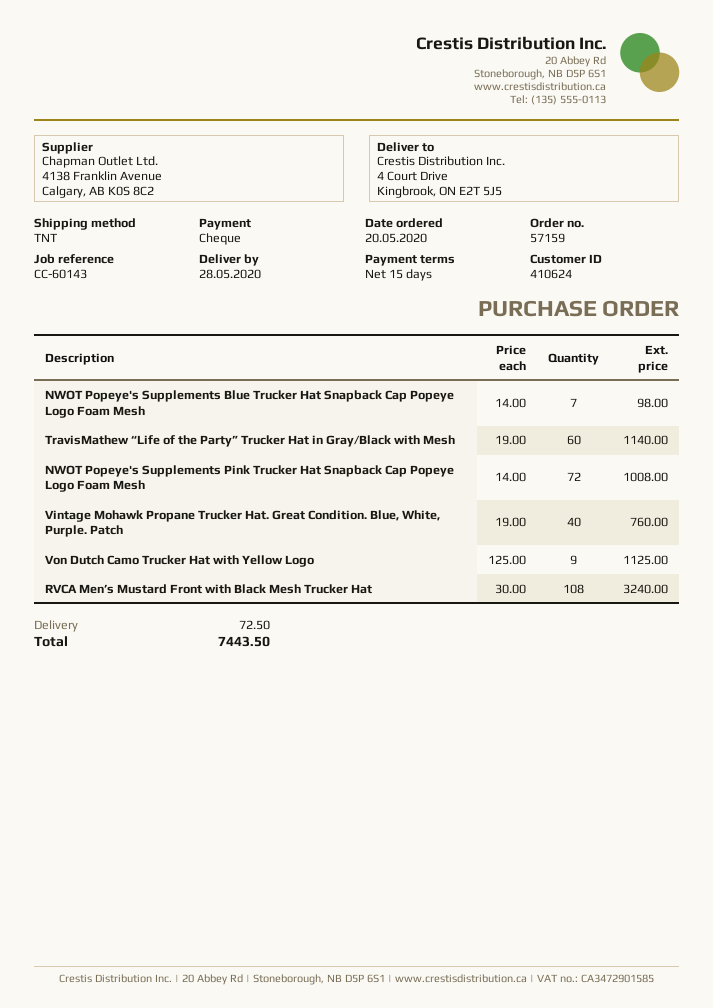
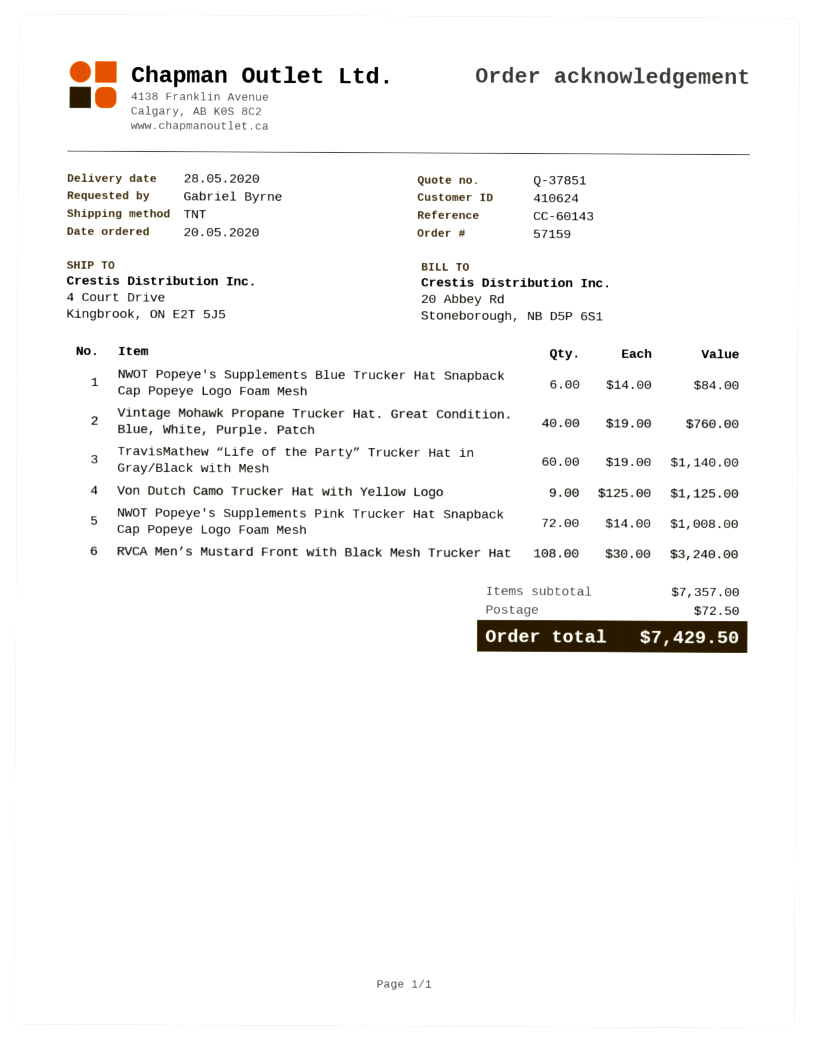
NWOT Popeye's Supplements Blue Trucker Hat Snapback Cap Popeye Logo Foam Mesh: 7 x 14.00 = 98.00 -> 6 x 14.00 = 84.00
total: 7443.50 -> 7429.50

